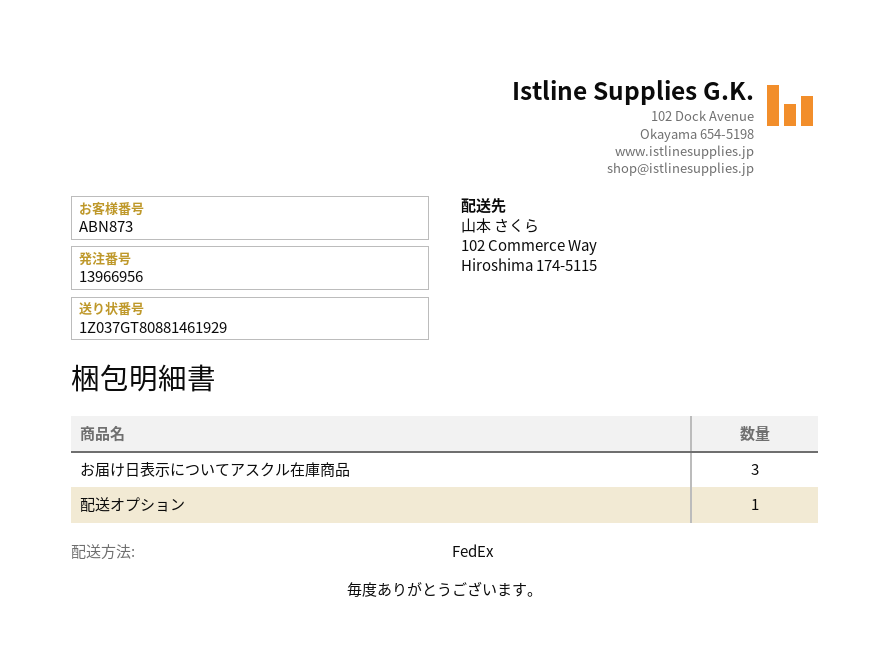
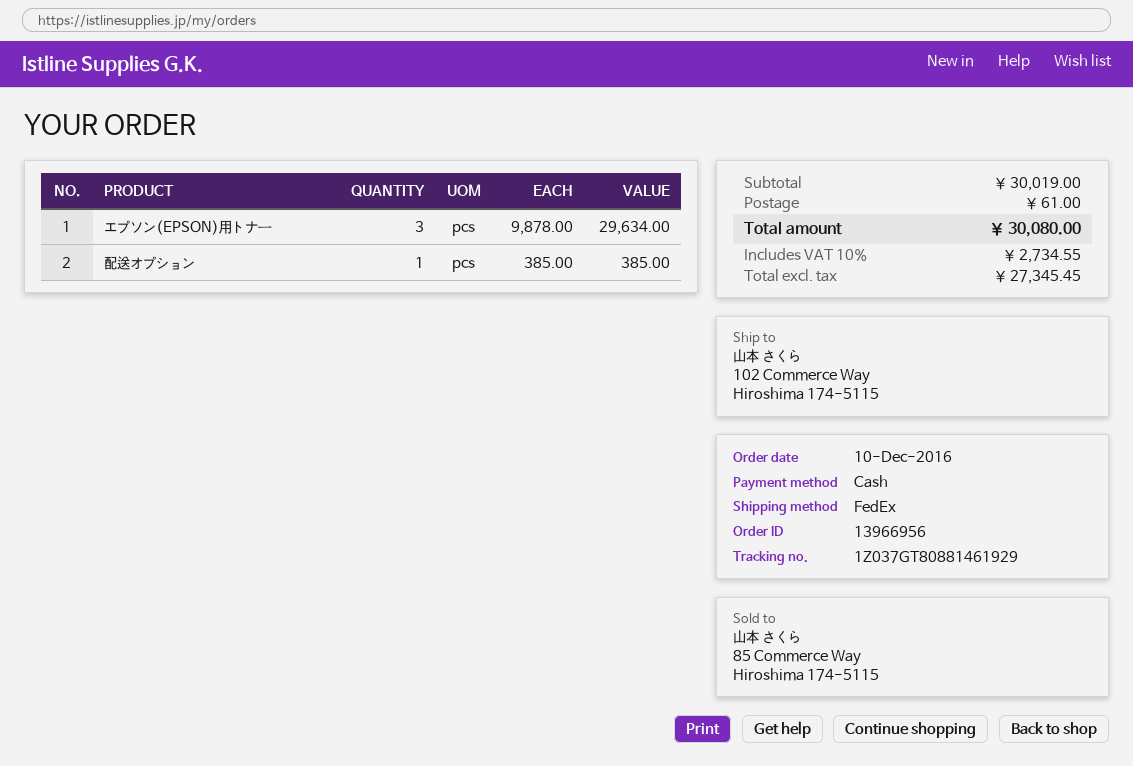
お届け日表示についてアスクル在庫商品: 3 -> none
エプソン(EPSON)用トナー: none -> 3

